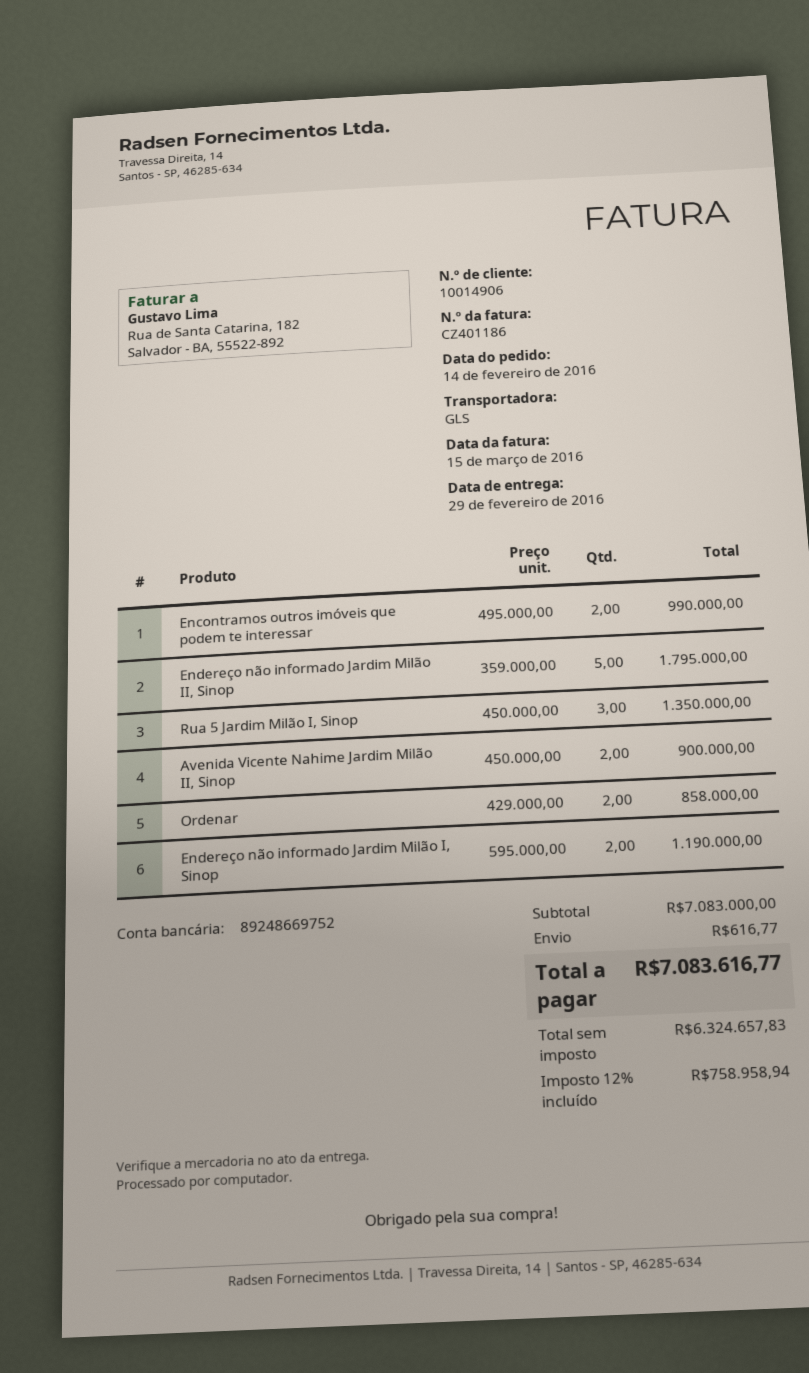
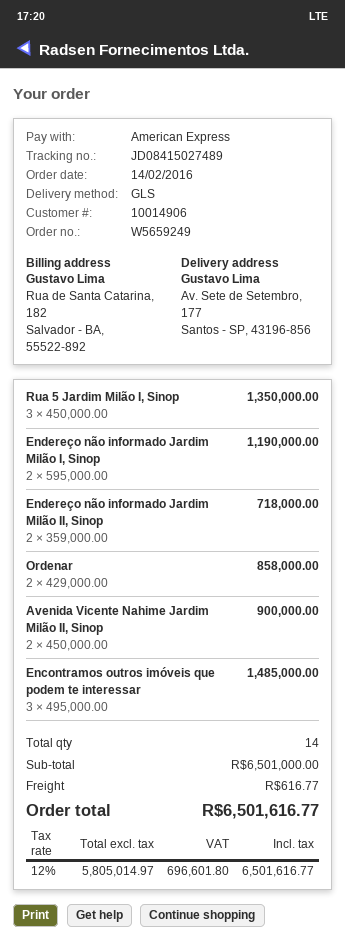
Encontramos outros imóveis que podem te interessar: 2 x 495000.00 = 990000.00 -> 3 x 495000.00 = 1485000.00
Endereço não informado Jardim Milão II, Sinop: 5 x 359000.00 = 1795000.00 -> 2 x 359000.00 = 718000.00
subtotal: 7083000.00 -> 6501000.00
net: 6324657.83 -> 5805014.97
tax: 12% = 758958.94 -> 12% = 696601.80
total: 7083616.77 -> 6501616.77

